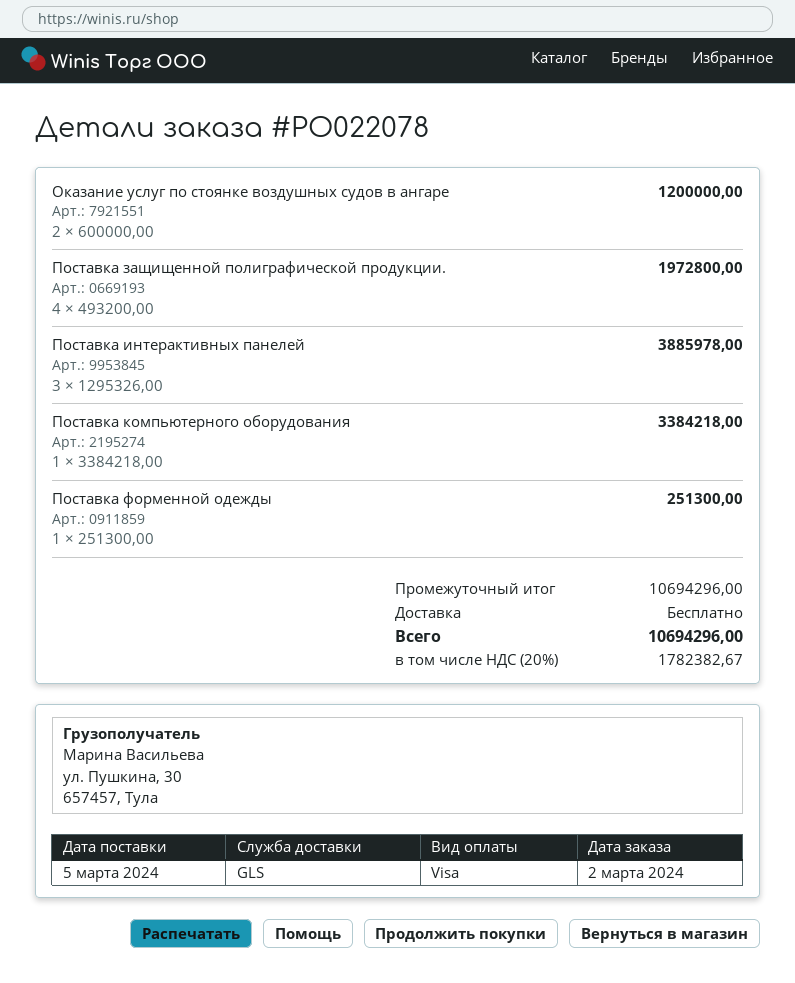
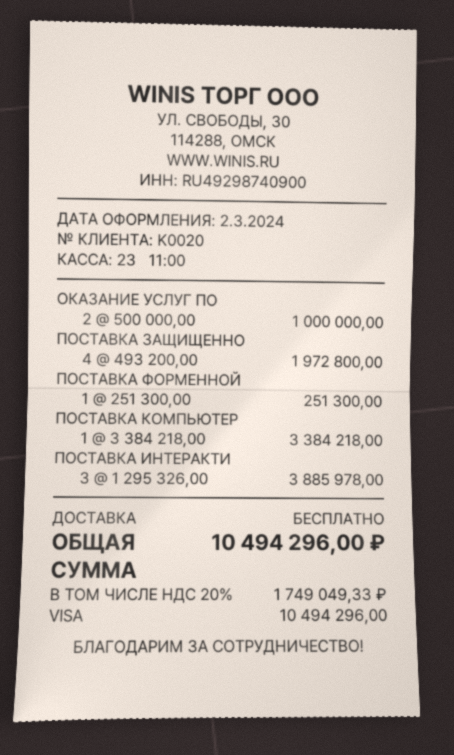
Оказание услуг по стоянке воздушных судов в ангаре: 2 x 600000.00 = 1200000.00 -> 2 x 500000.00 = 1000000.00
tax: 20% = 1782382.67 -> 20% = 1749049.33
total: 10694296.00 -> 10494296.00

